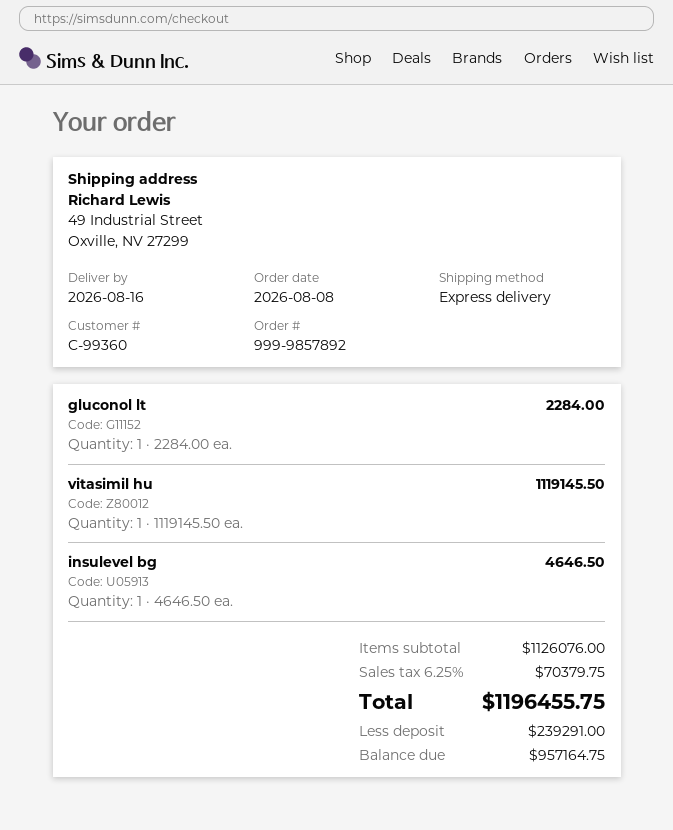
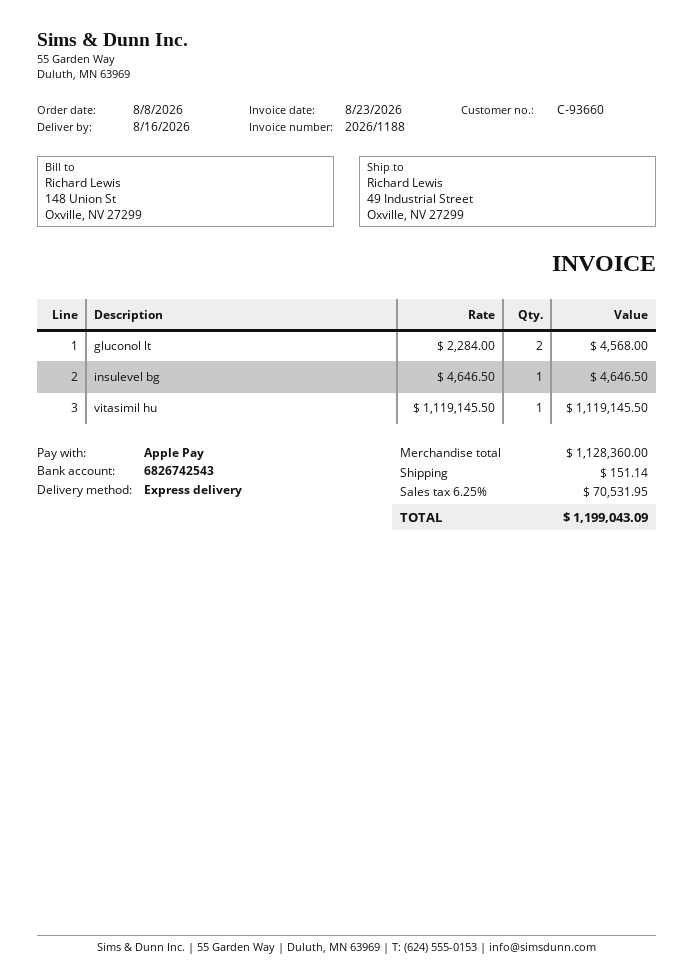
customer number: C-99360 -> C-93660
gluconol lt: 1 x 2284.00 = 2284.00 -> 2 x 2284.00 = 4568.00
subtotal: 1126076.00 -> 1128360.00
shipping: none -> 151.14
tax: 6.25% = 70379.75 -> 6.25% = 70531.95
total: 1196455.75 -> 1199043.09

